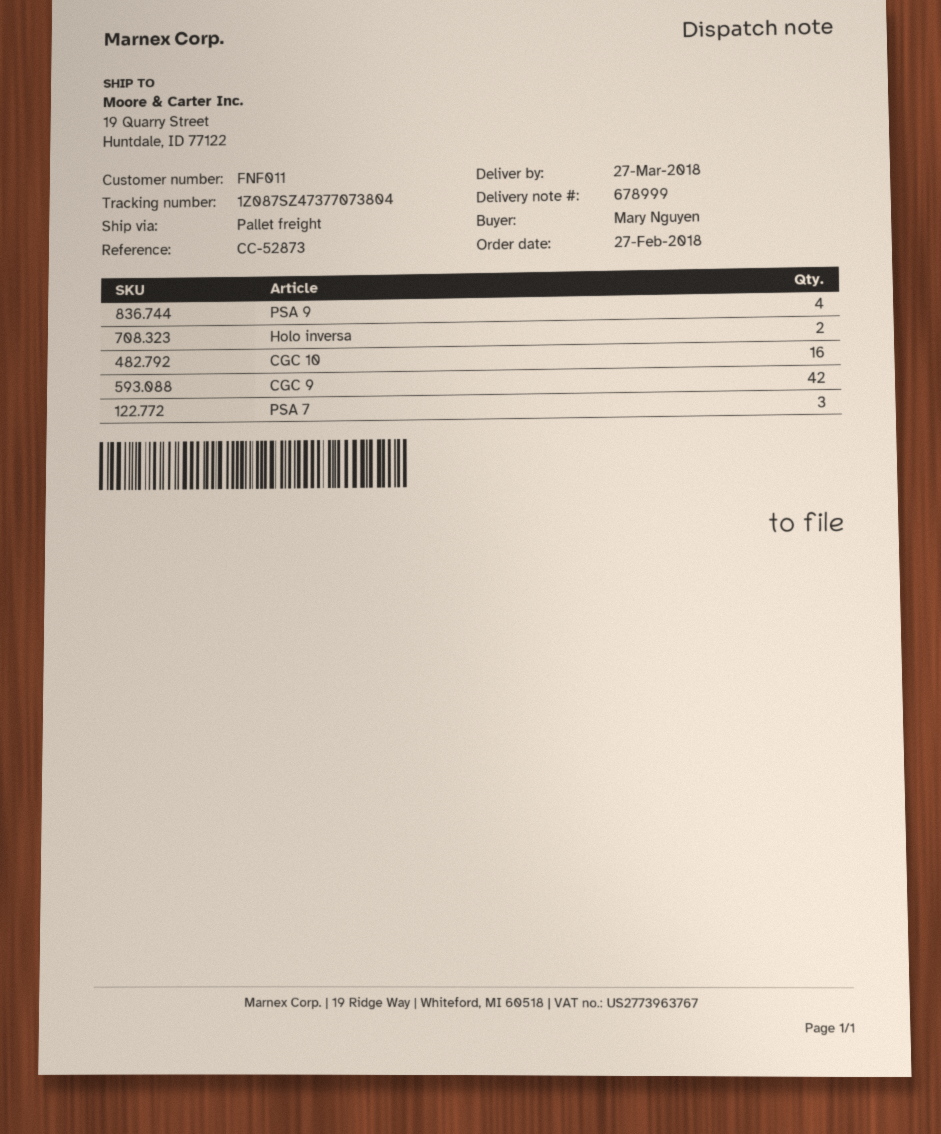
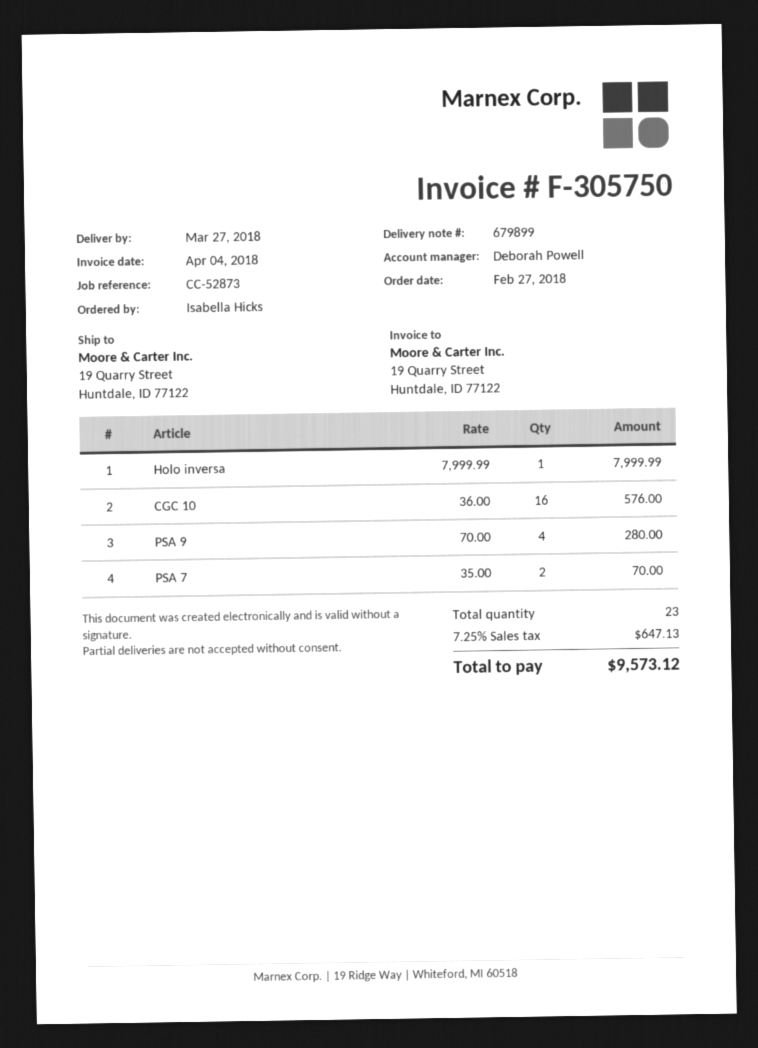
delivery note number: 678999 -> 679899
ordered by: Mary Nguyen -> Isabella Hicks
Holo inversa: 2 -> 1
CGC 9: 42 -> none
PSA 7: 3 -> 2

